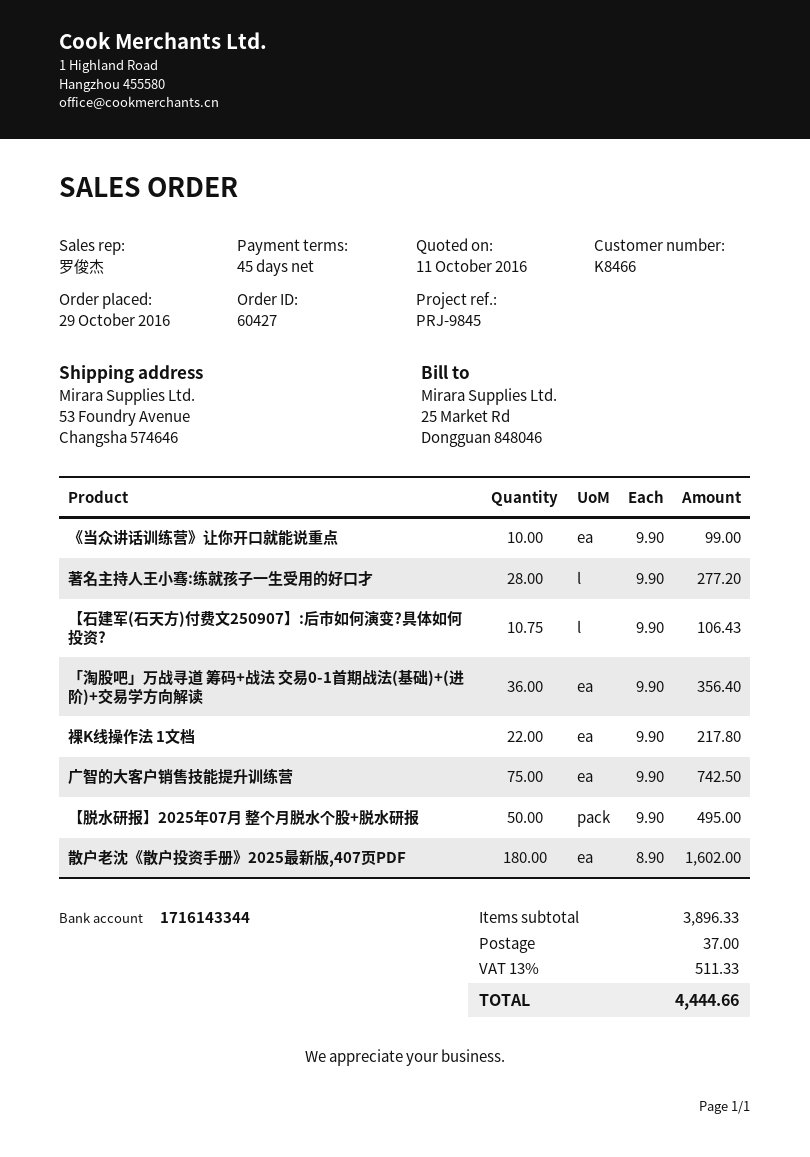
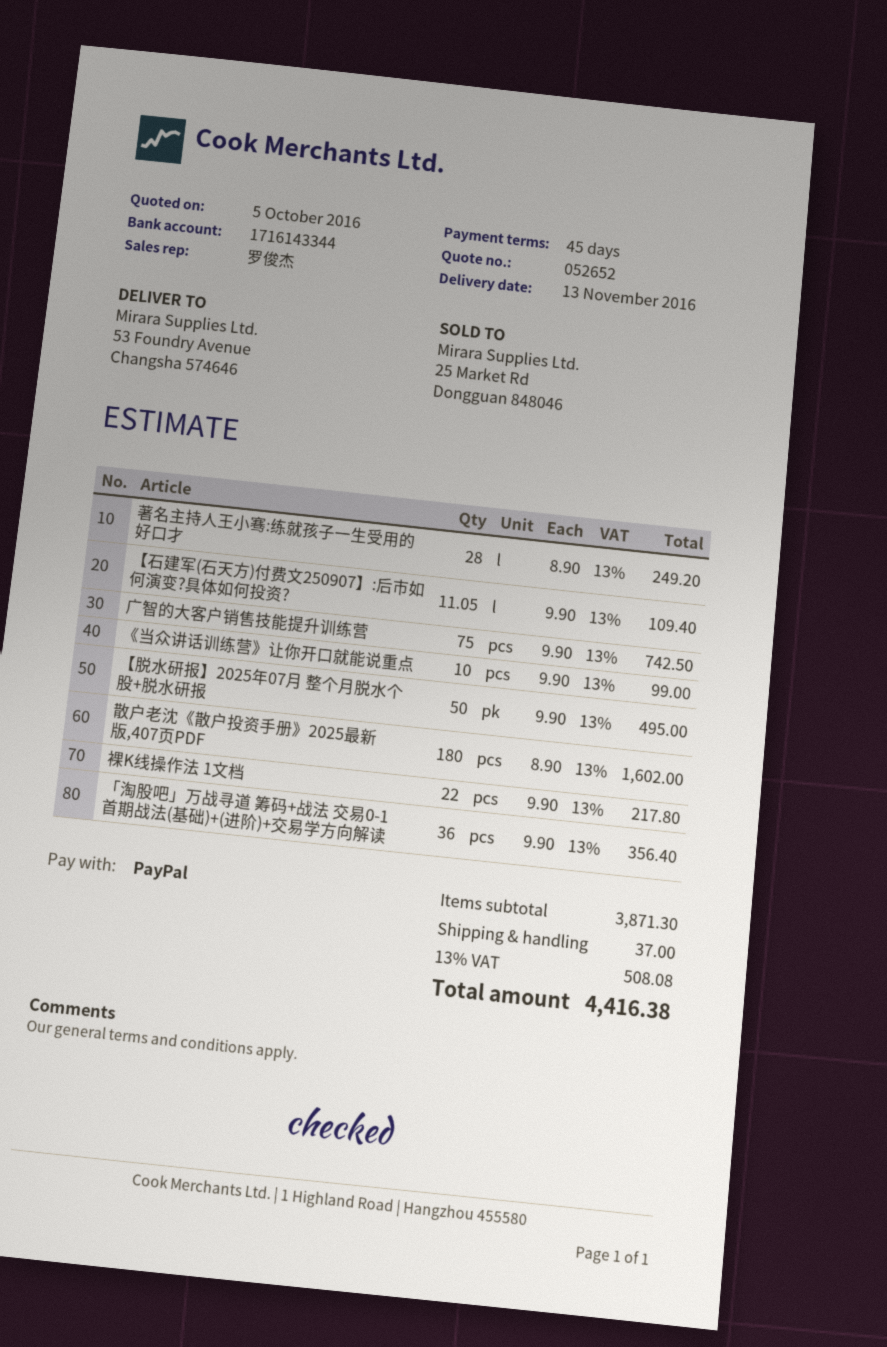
quote date: 2016-10-11 -> 2016-10-05
著名主持人王小骞:练就孩子一生受用的好口才: 28 x 9.90 = 277.20 -> 28 x 8.90 = 249.20
【石建军(石天方)付费文250907】:后市如何演变?具体如何投资?: 10.75 x 9.90 = 106.43 -> 11.05 x 9.90 = 109.40
subtotal: 3896.33 -> 3871.30
tax: 13% = 511.33 -> 13% = 508.08
total: 4444.66 -> 4416.38

